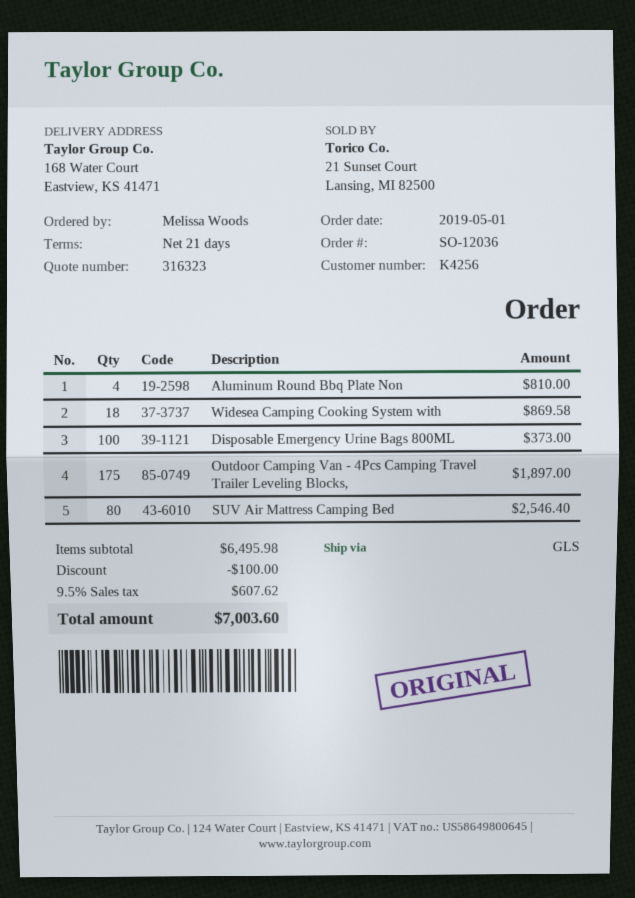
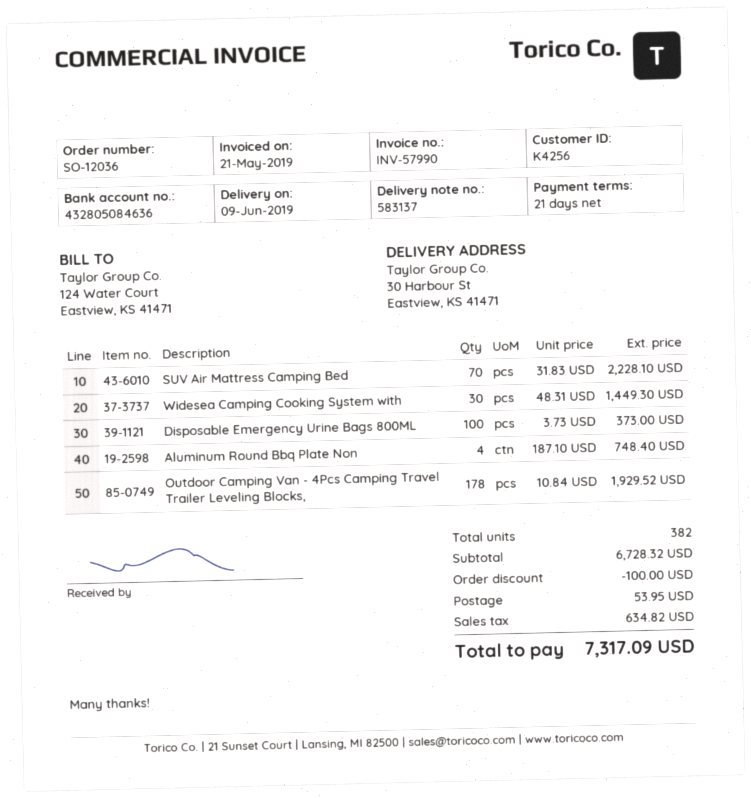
ship to: 168 Water Court, Eastview, KS 41471 -> 30 Harbour St, Eastview, KS 41471
Aluminum Round Bbq Plate Non: 4 for 810.00 -> 4 for 748.40
Widesea Camping Cooking System with: 18 for 869.58 -> 30 for 1449.30
Outdoor Camping Van - 4Pcs Camping Travel Trailer Leveling Blocks,: 175 for 1897.00 -> 178 for 1929.52
SUV Air Mattress Camping Bed: 80 for 2546.40 -> 70 for 2228.10
subtotal: 6495.98 -> 6728.32
shipping: none -> 53.95
tax: 607.62 -> 634.82
total: 7003.60 -> 7317.09

